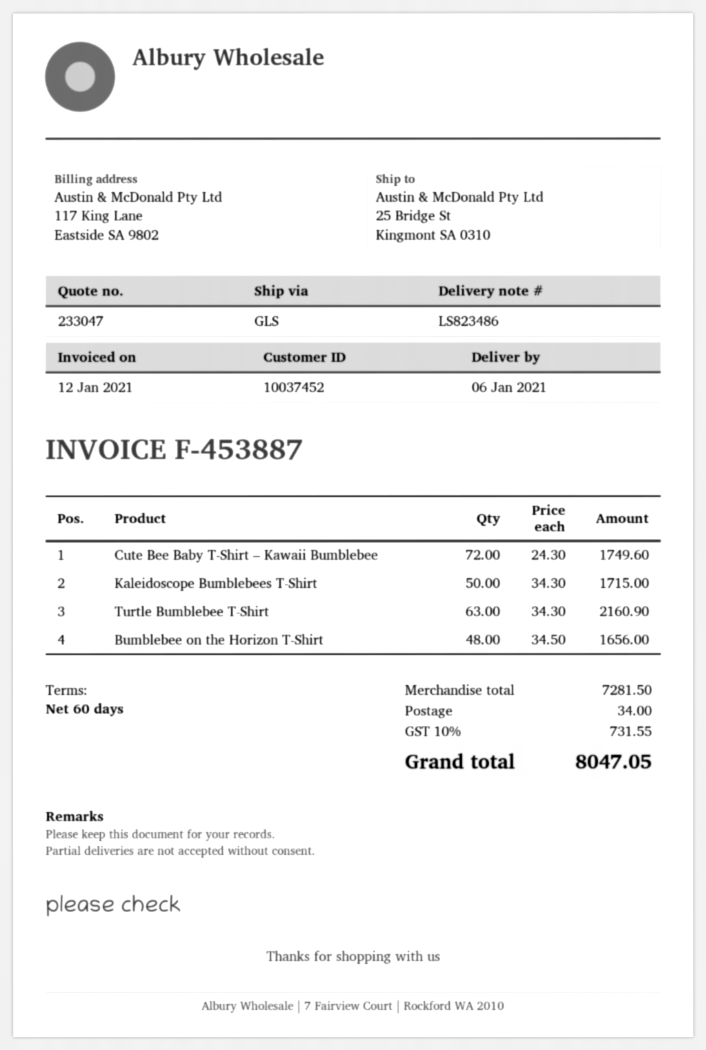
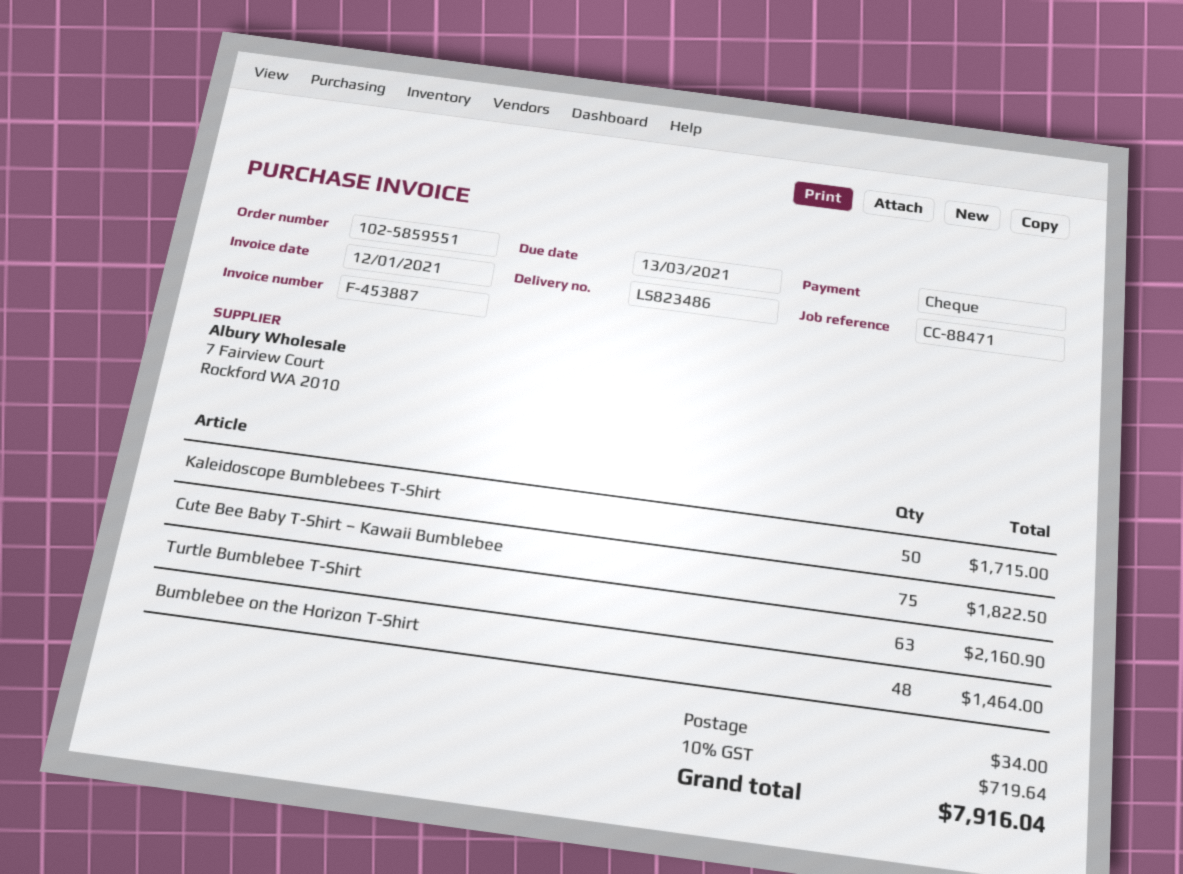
Cute Bee Baby T-Shirt – Kawaii Bumblebee: 72 for 1749.60 -> 75 for 1822.50
Bumblebee on the Horizon T-Shirt: 48 for 1656.00 -> 48 for 1464.00
tax: 10% = 731.55 -> 10% = 719.64
total: 8047.05 -> 7916.04

